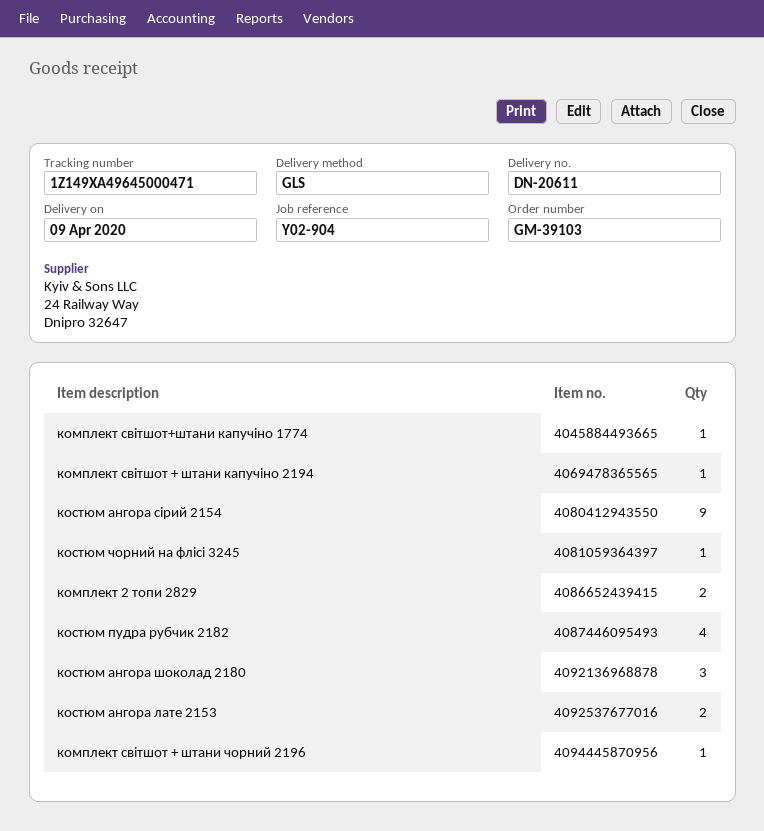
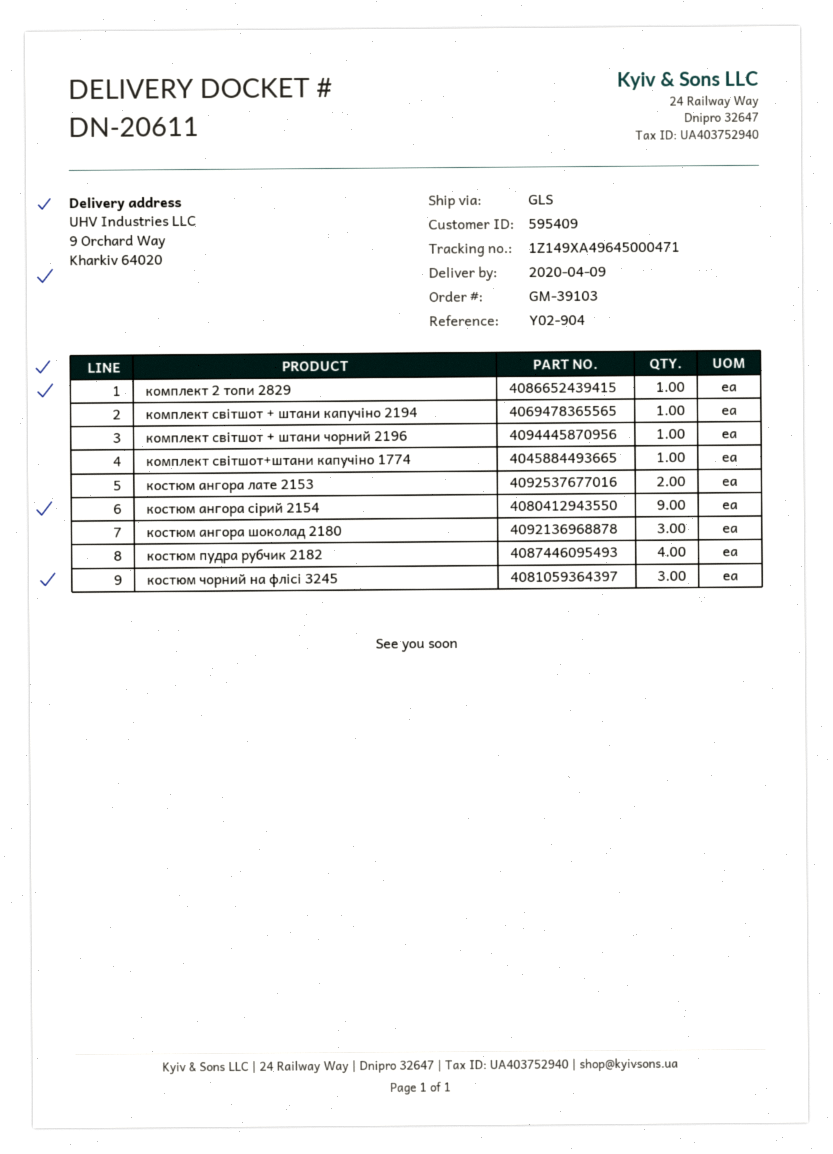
костюм чорний на флісі 3245: 1 -> 3
комплект 2 топи 2829: 2 -> 1

